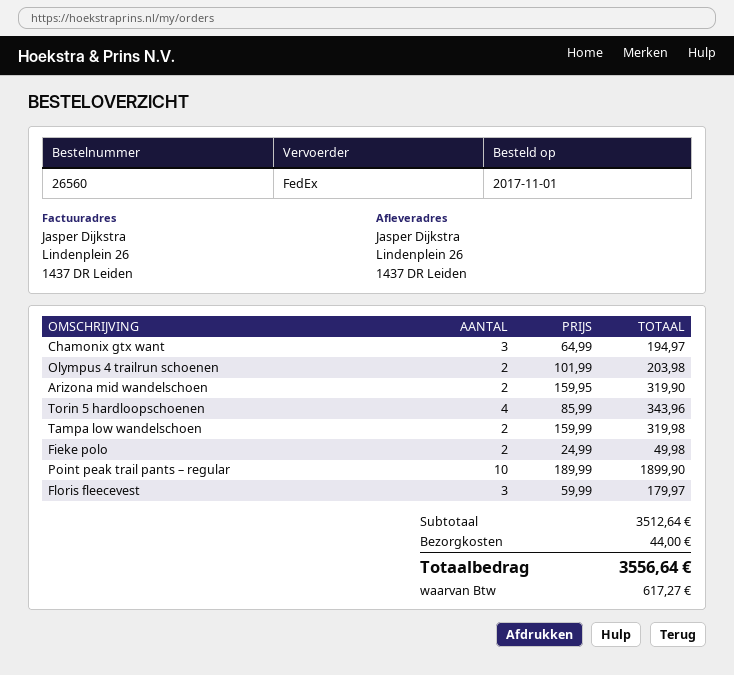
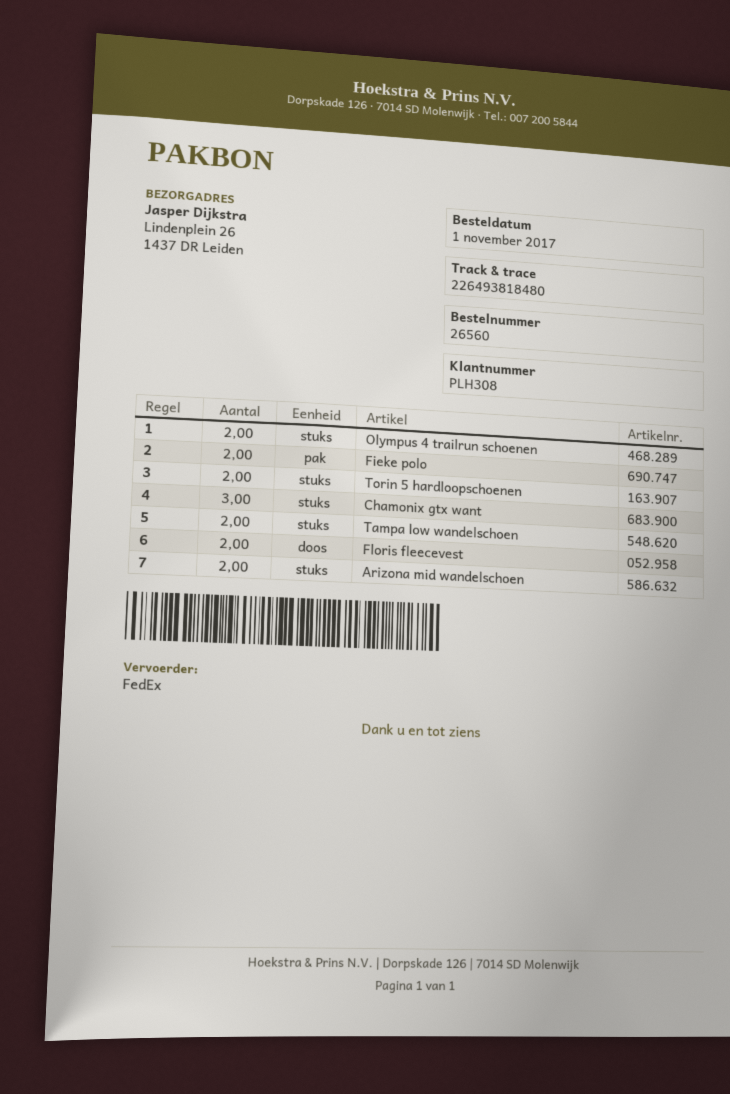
Torin 5 hardloopschoenen: 4 -> 2
Point peak trail pants – regular: 10 -> none
Floris fleecevest: 3 -> 2

